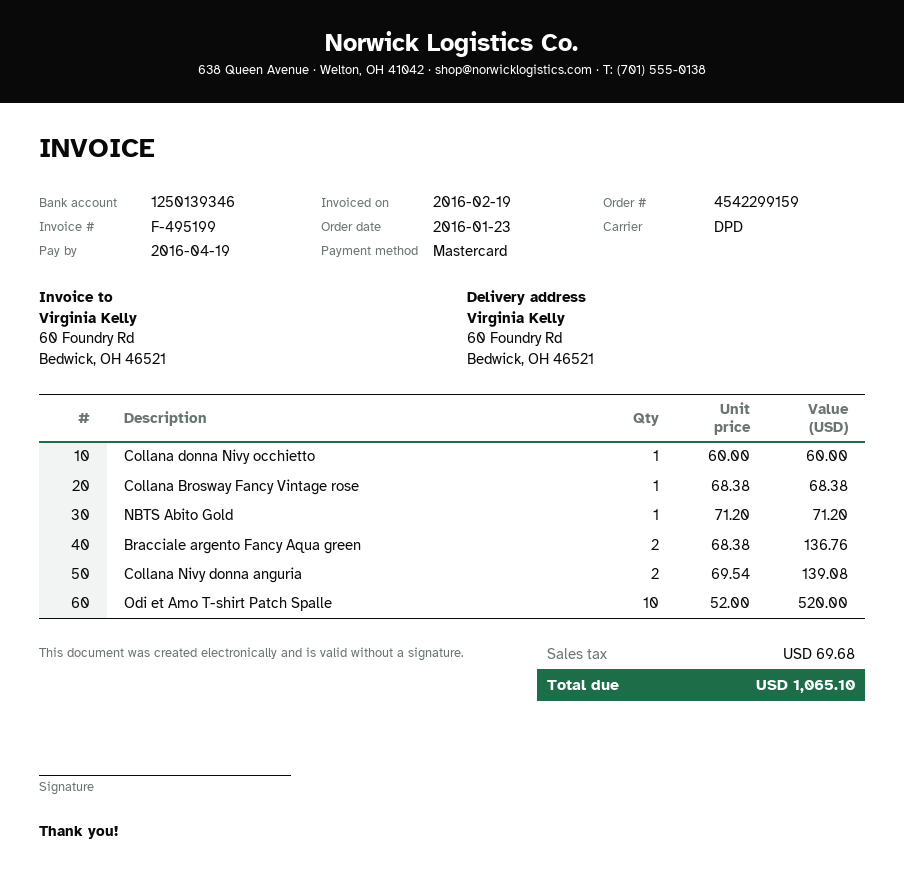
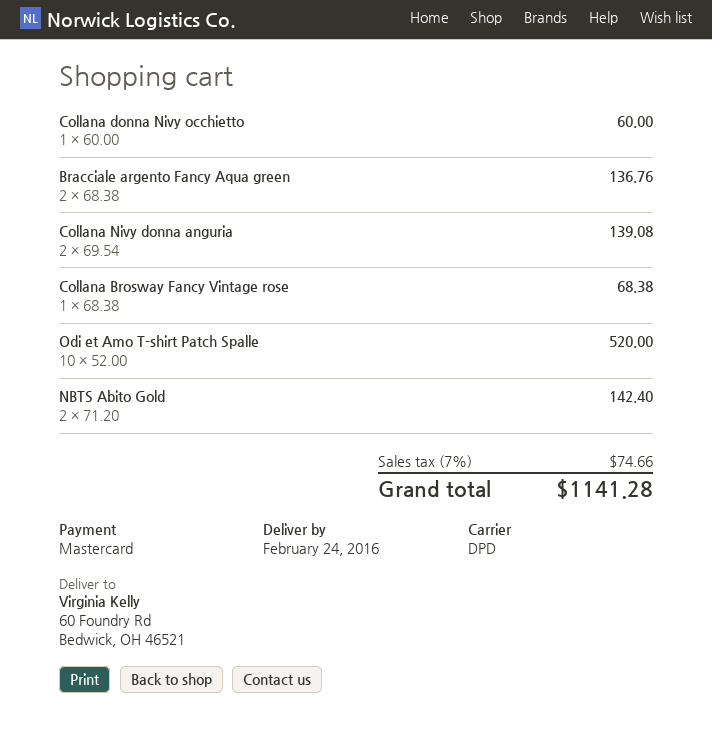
NBTS Abito Gold: 1 x 71.20 = 71.20 -> 2 x 71.20 = 142.40
tax: 69.68 -> 74.66
total: 1065.10 -> 1141.28

